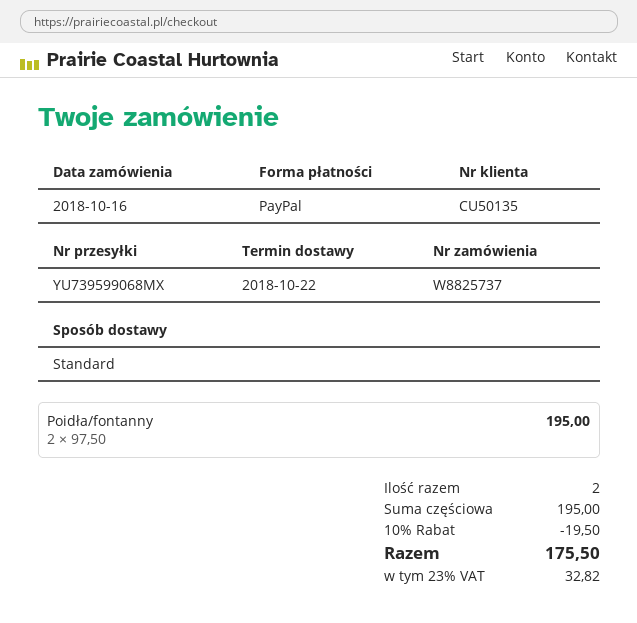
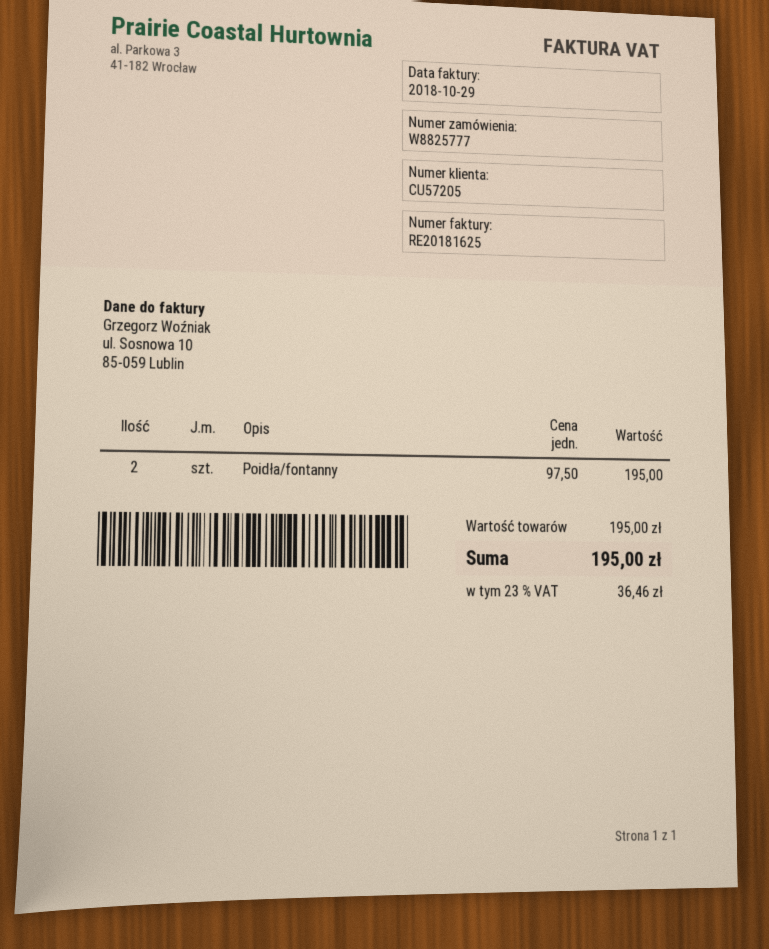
order number: W8825737 -> W8825777
customer number: CU50135 -> CU57205
discount: 10% = 19.50 -> none
tax: 23% = 32.82 -> 23% = 36.46
total: 175.50 -> 195.00

